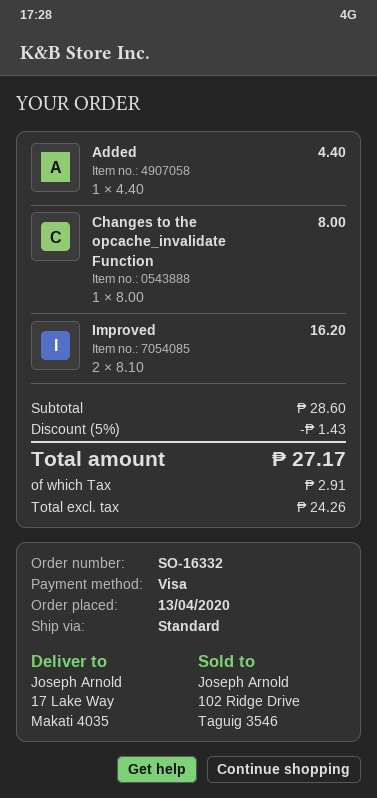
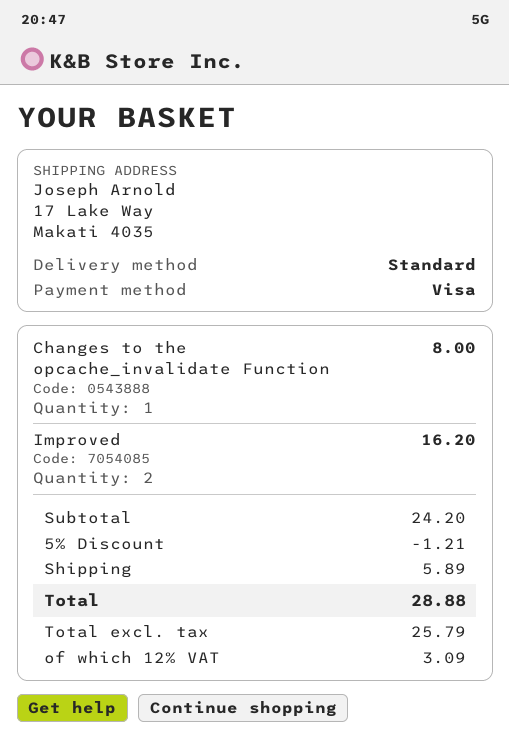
Added: 1 for 4.40 -> none
subtotal: 28.60 -> 24.20
discount: 5% = 1.43 -> 5% = 1.21
shipping: none -> 5.89
net: 24.26 -> 25.79
tax: 2.91 -> 3.09
total: 27.17 -> 28.88

